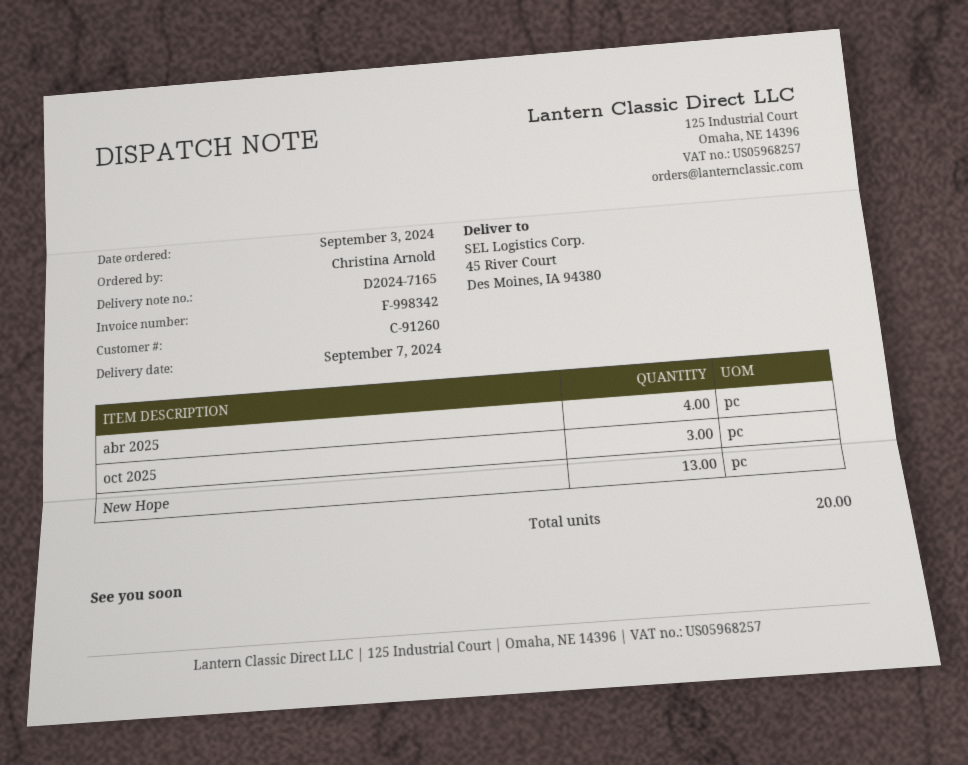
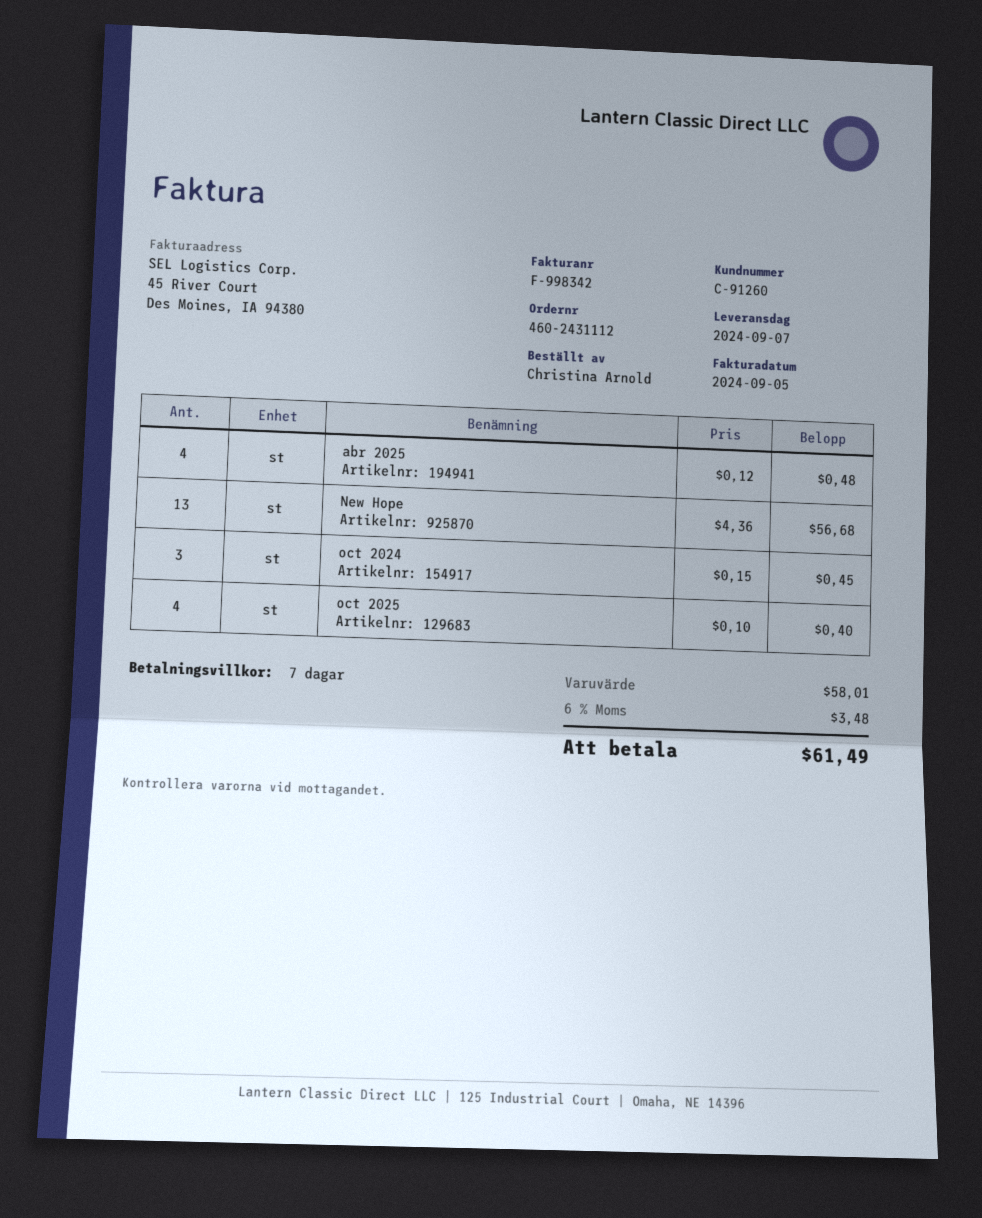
oct 2025: 3 -> 4
oct 2024: none -> 3

